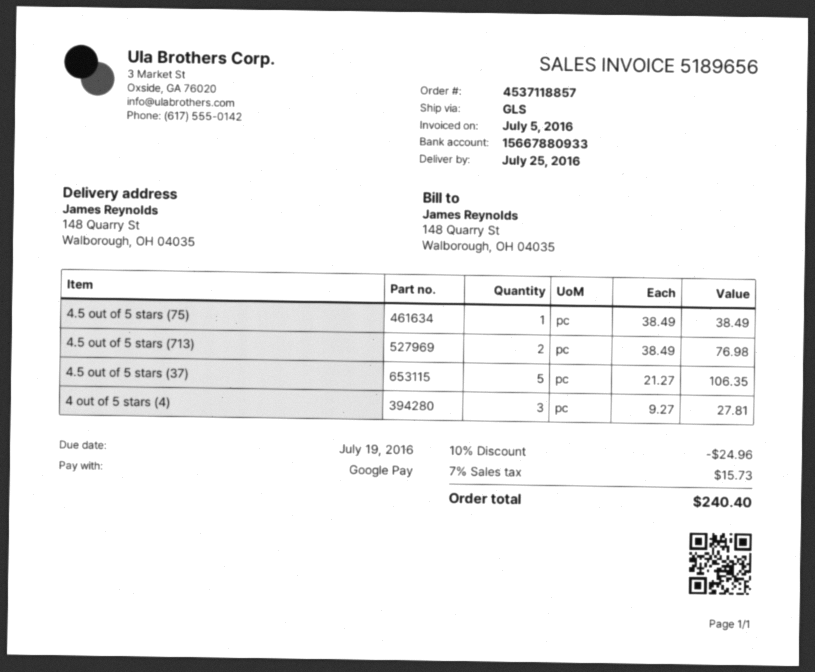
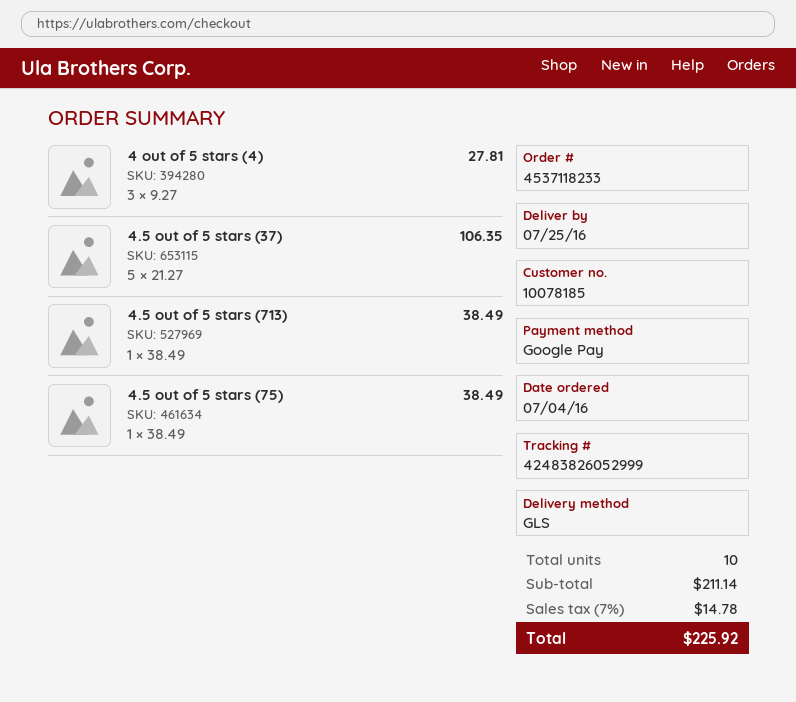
order number: 4537118857 -> 4537118233
4.5 out of 5 stars (713): 2 x 38.49 = 76.98 -> 1 x 38.49 = 38.49
discount: 10% = 24.96 -> none
tax: 7% = 15.73 -> 7% = 14.78
total: 240.40 -> 225.92

